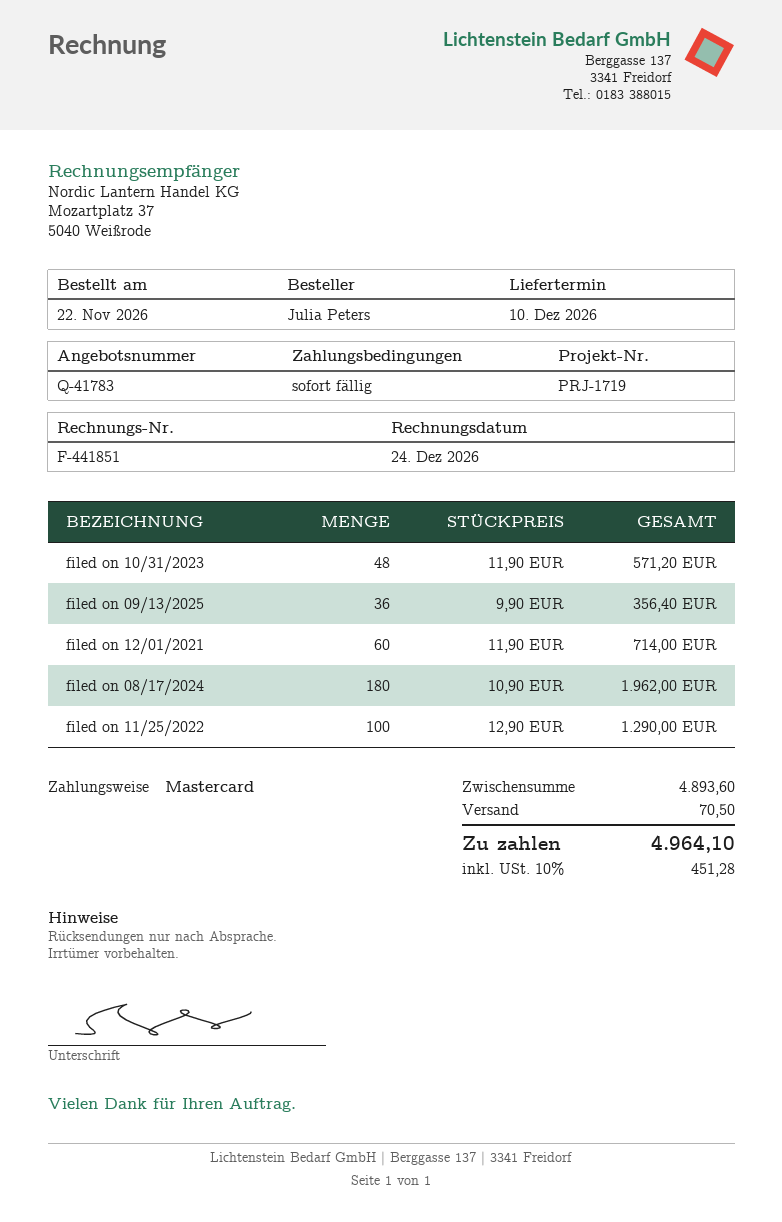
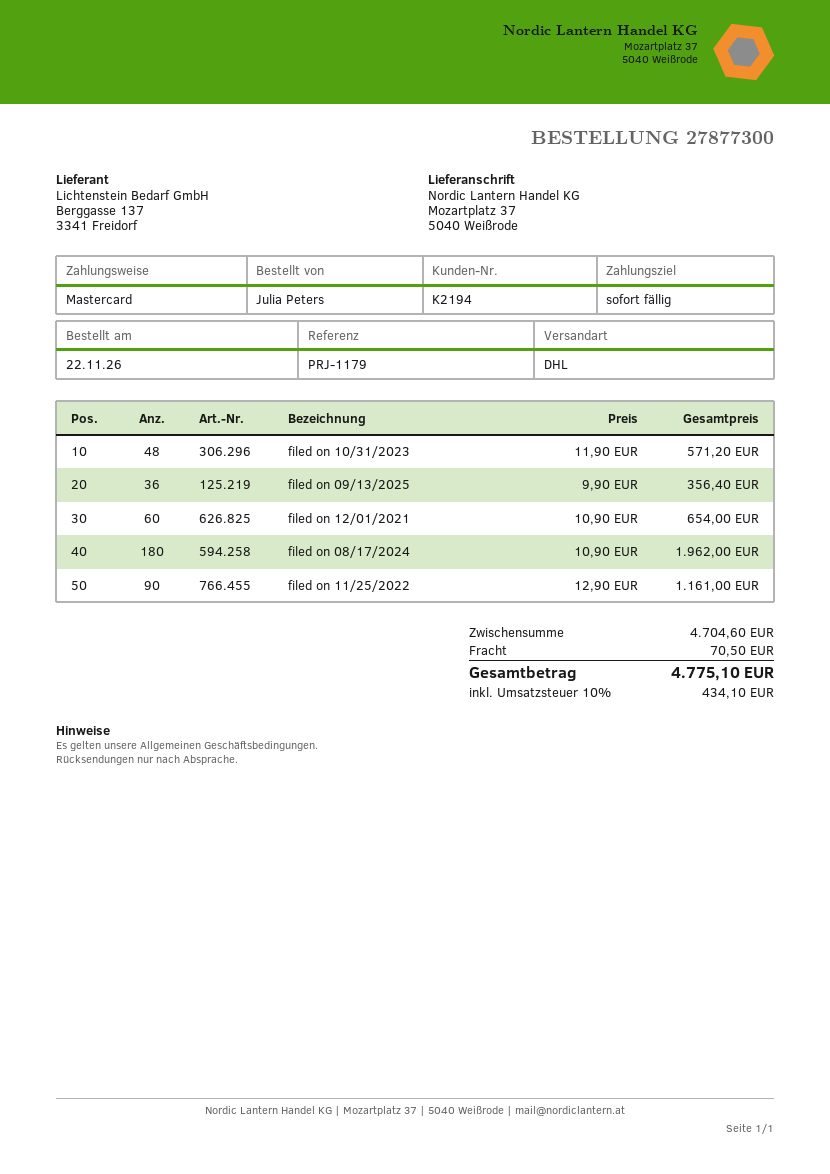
reference: PRJ-1719 -> PRJ-1179
filed on 12/01/2021: 60 x 11.90 = 714.00 -> 60 x 10.90 = 654.00
filed on 11/25/2022: 100 x 12.90 = 1290.00 -> 90 x 12.90 = 1161.00
subtotal: 4893.60 -> 4704.60
tax: 10% = 451.28 -> 10% = 434.10
total: 4964.10 -> 4775.10

